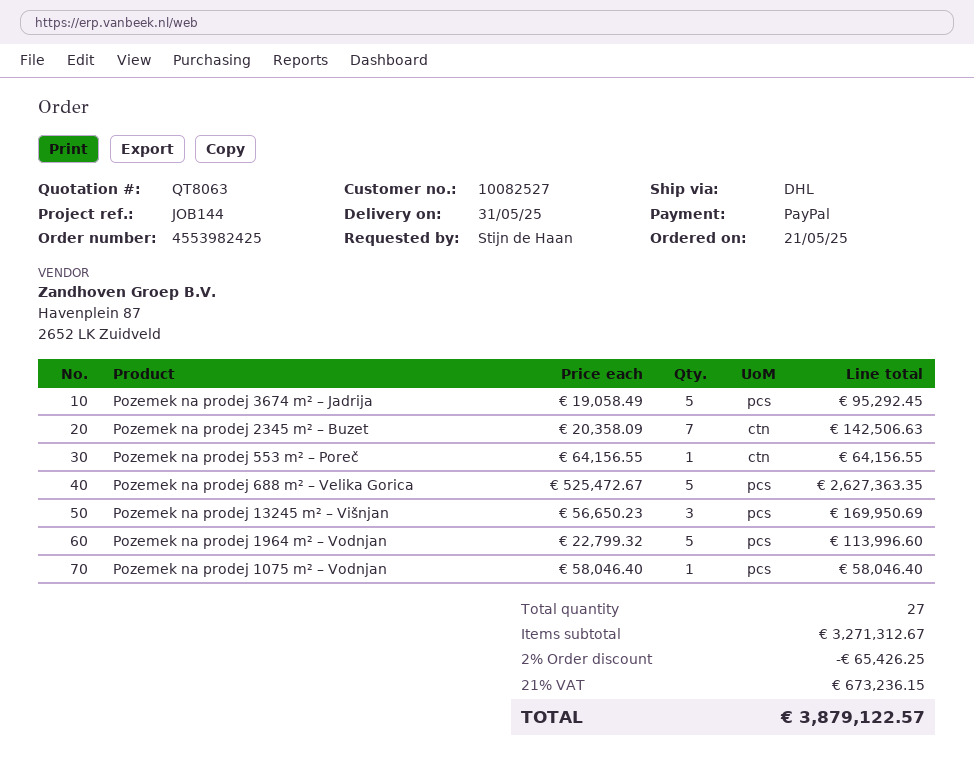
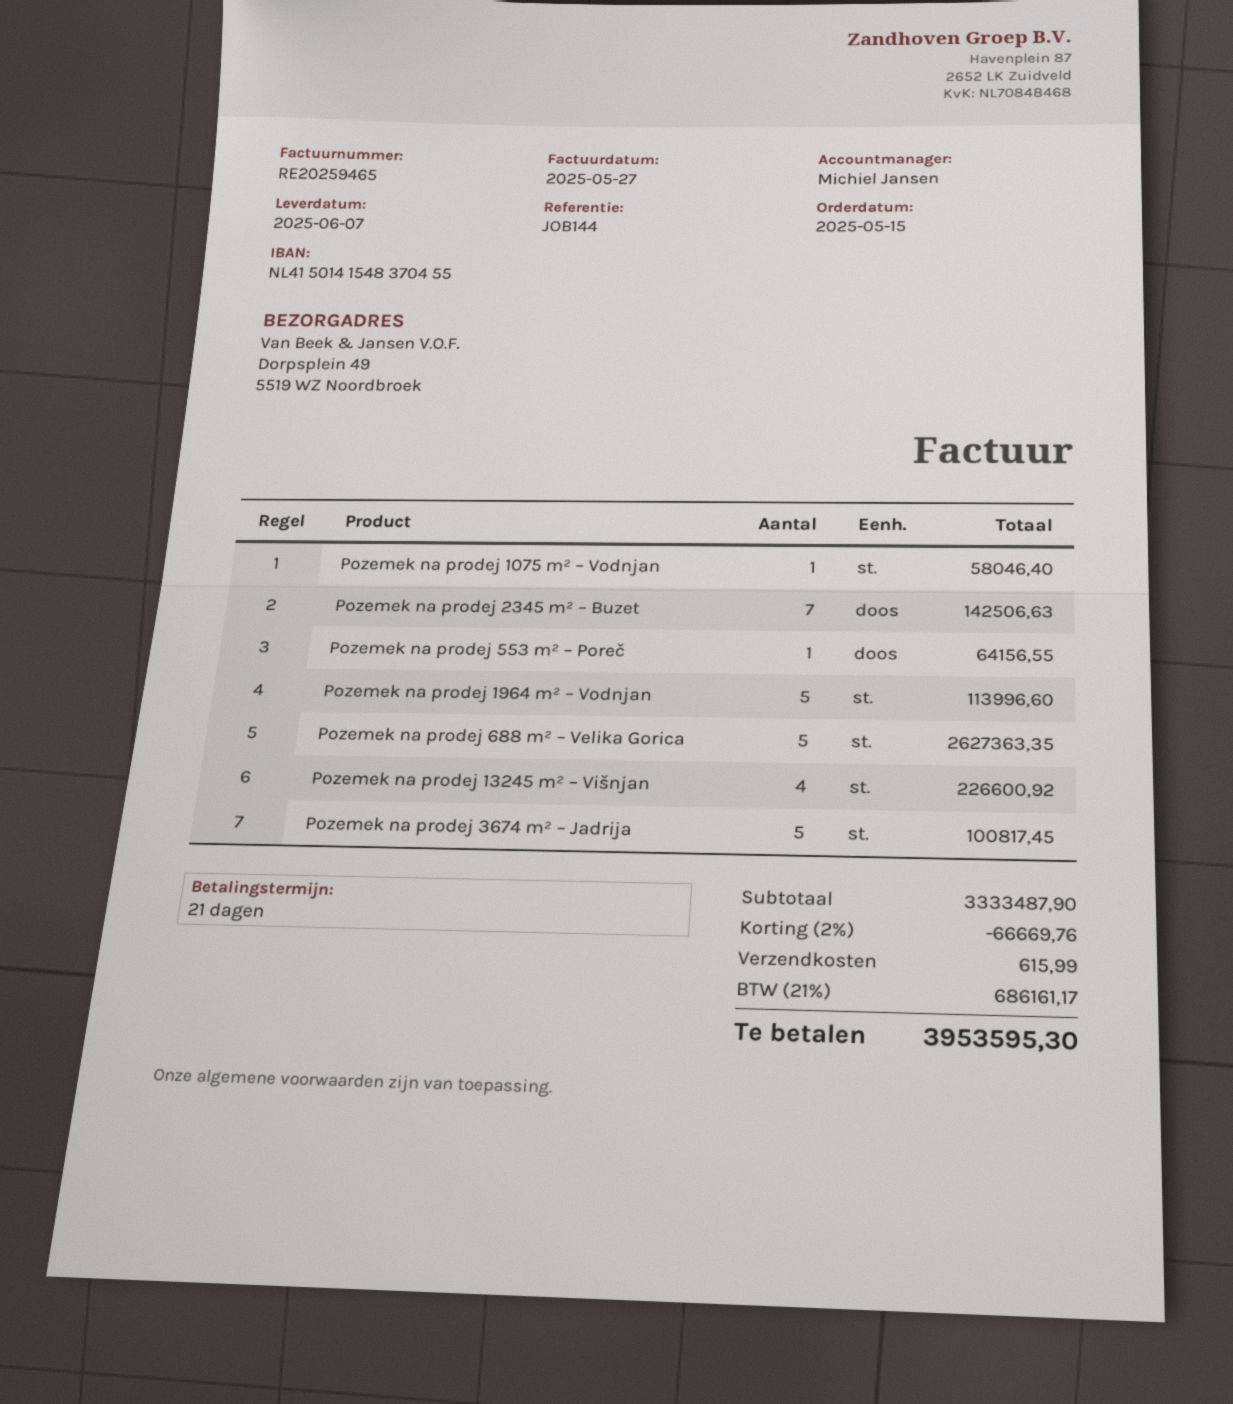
order date: 2025-05-21 -> 2025-05-15
delivery date: 2025-05-31 -> 2025-06-07
Pozemek na prodej 3674 m² – Jadrija: 5 for 95292.45 -> 5 for 100817.45
Pozemek na prodej 13245 m² – Višnjan: 3 for 169950.69 -> 4 for 226600.92
subtotal: 3271312.67 -> 3333487.90
discount: 2% = 65426.25 -> 2% = 66669.76
shipping: none -> 615.99
tax: 21% = 673236.15 -> 21% = 686161.17
total: 3879122.57 -> 3953595.30

